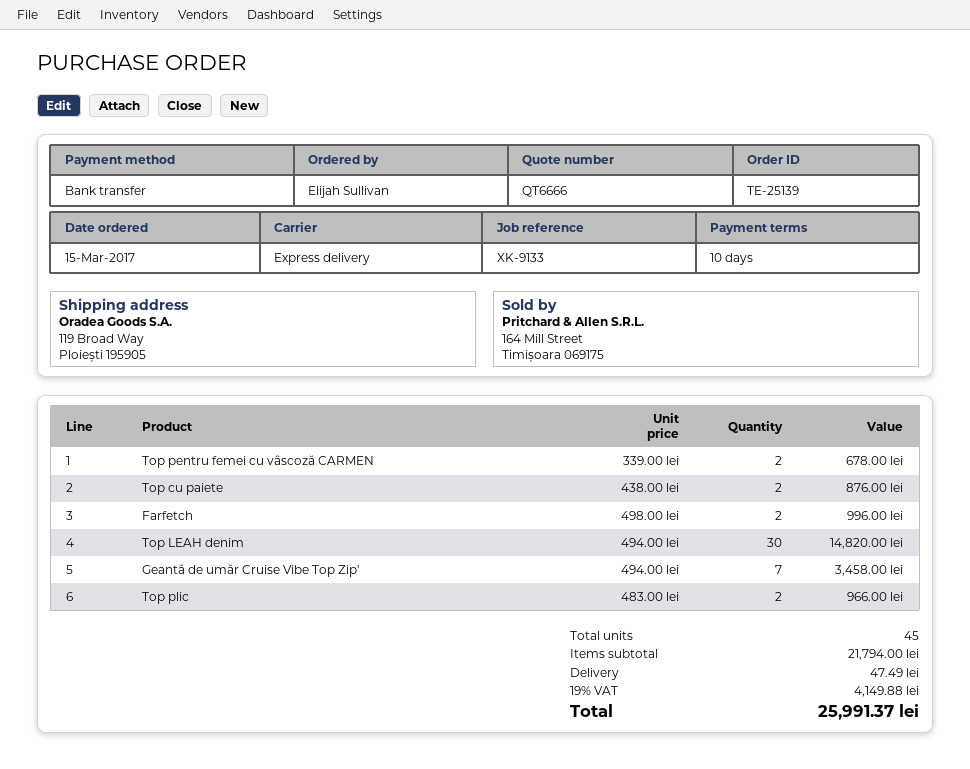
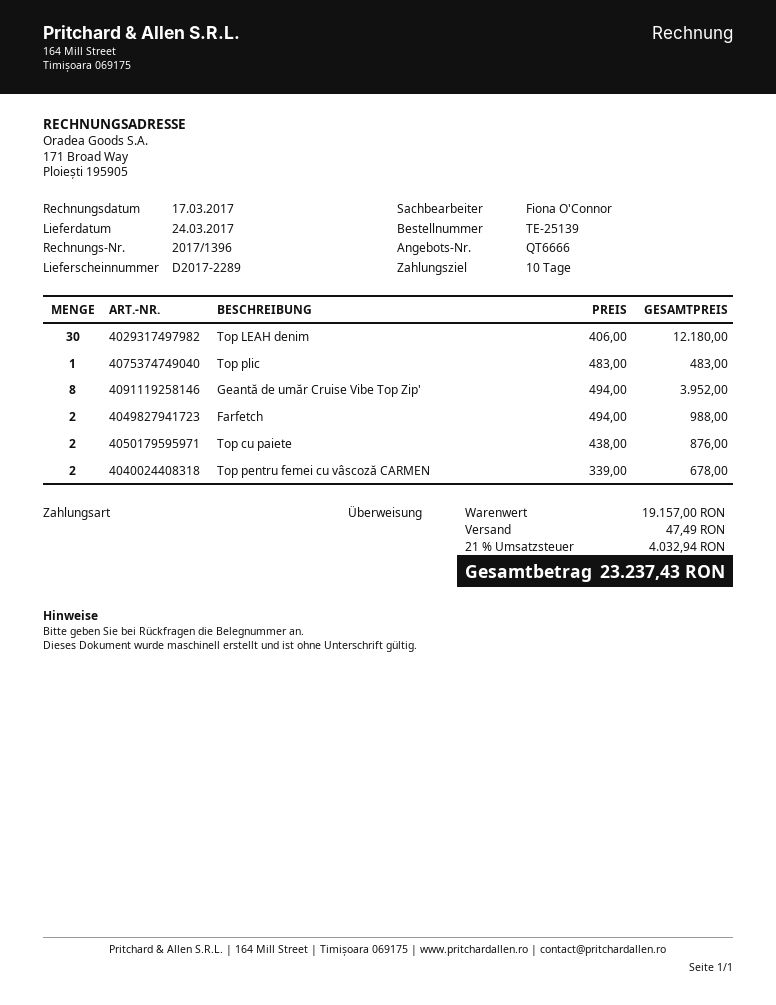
Farfetch: 2 x 498.00 = 996.00 -> 2 x 494.00 = 988.00
Top LEAH denim: 30 x 494.00 = 14820.00 -> 30 x 406.00 = 12180.00
Geantă de umăr Cruise Vibe Top Zip': 7 x 494.00 = 3458.00 -> 8 x 494.00 = 3952.00
Top plic: 2 x 483.00 = 966.00 -> 1 x 483.00 = 483.00
subtotal: 21794.00 -> 19157.00
tax: 19% = 4149.88 -> 21% = 4032.94
total: 25991.37 -> 23237.43

